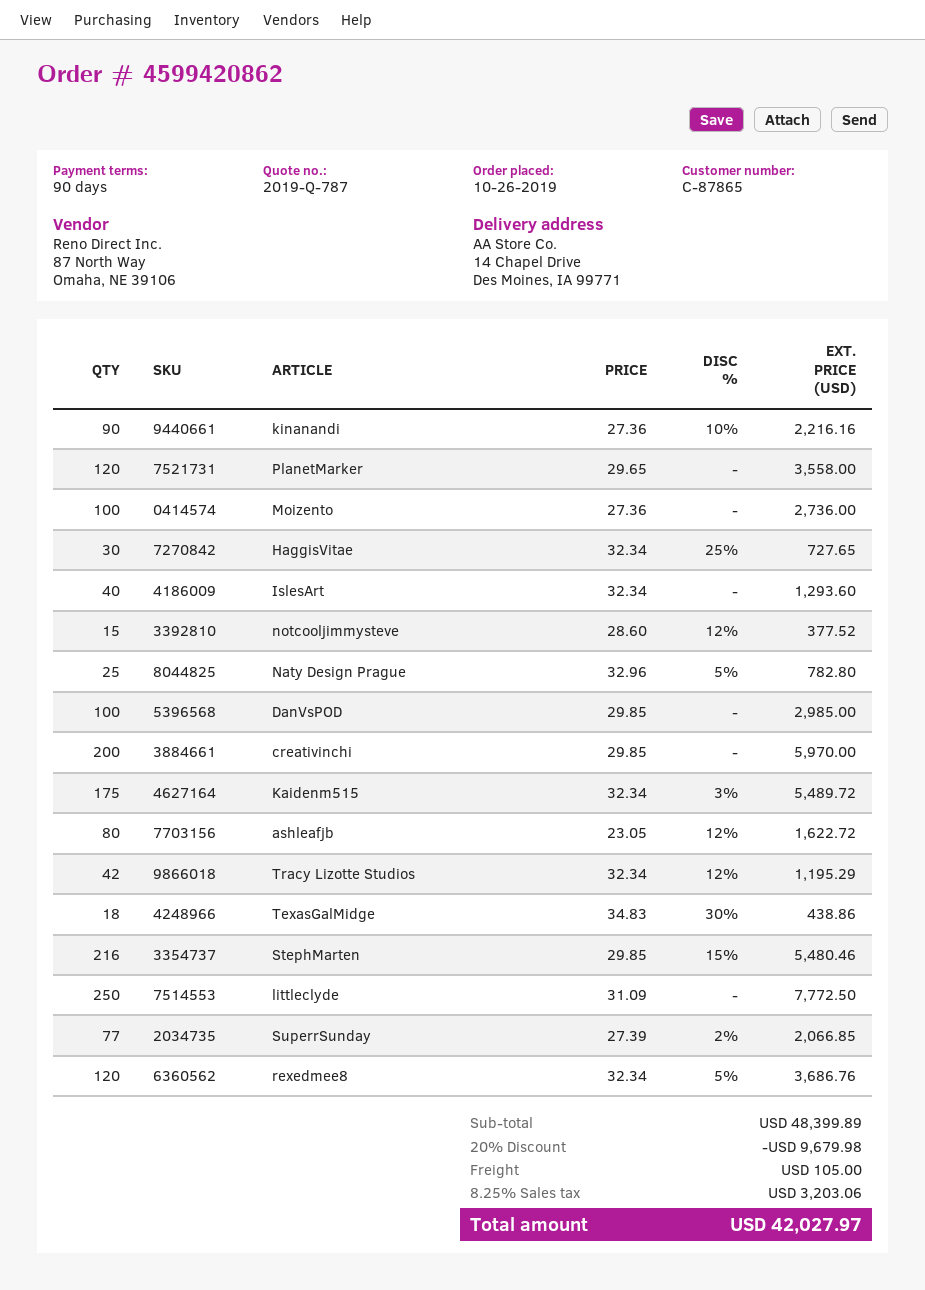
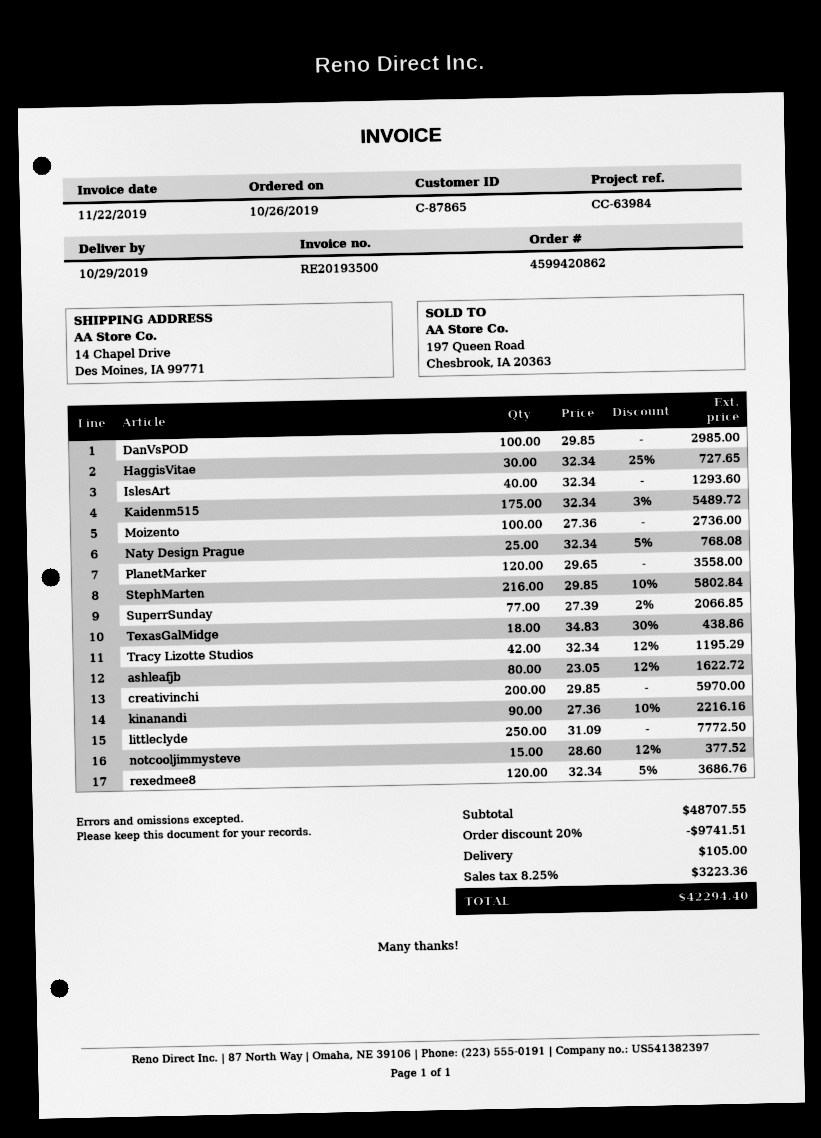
Naty Design Prague: 25 x 32.96 - 5% = 782.80 -> 25 x 32.34 - 5% = 768.08
StephMarten: 216 x 29.85 - 15% = 5480.46 -> 216 x 29.85 - 10% = 5802.84
subtotal: 48399.89 -> 48707.55
discount: 20% = 9679.98 -> 20% = 9741.51
tax: 8.25% = 3203.06 -> 8.25% = 3223.36
total: 42027.97 -> 42294.40

